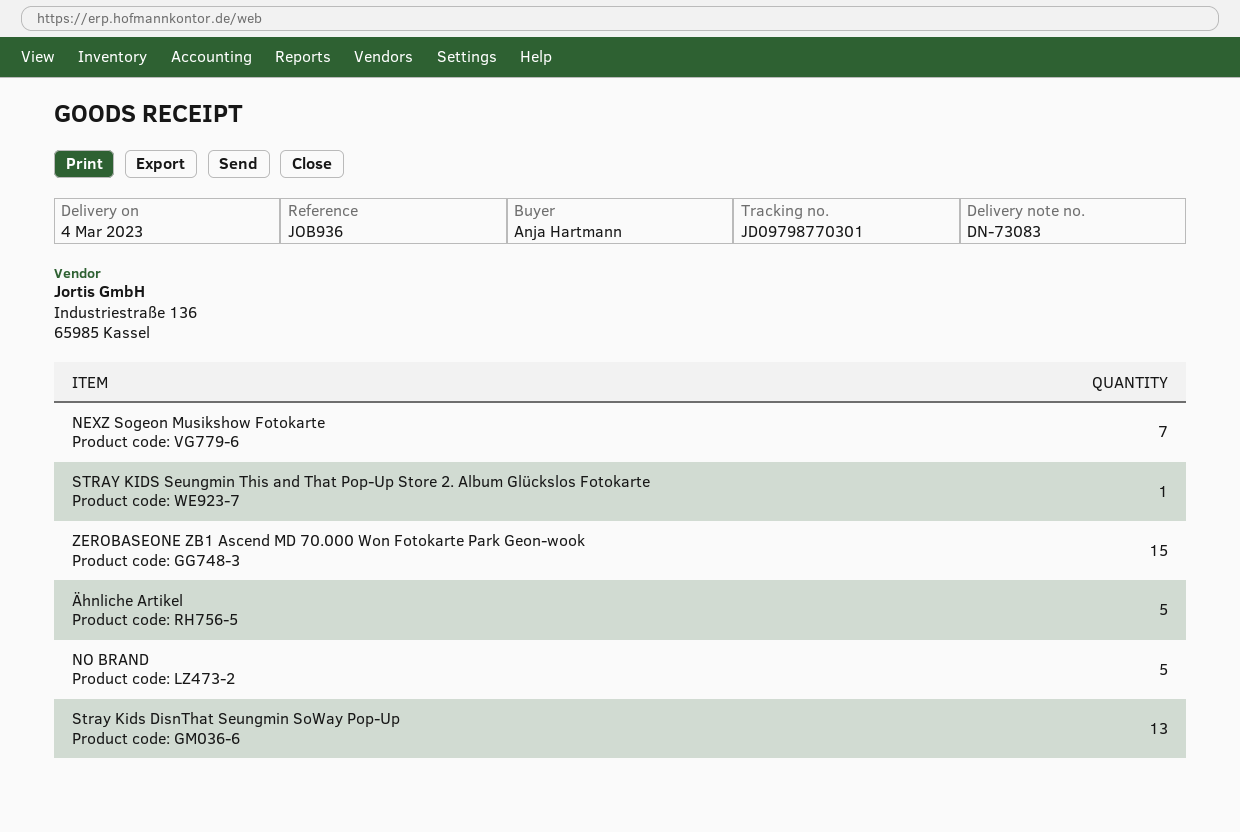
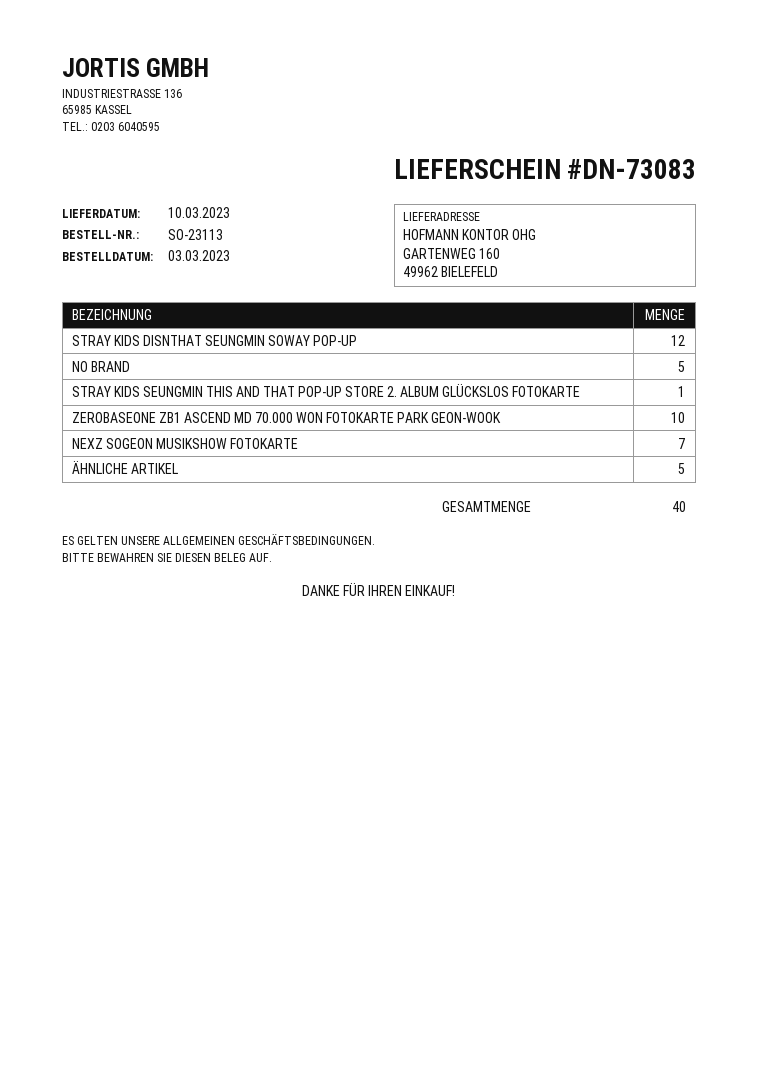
delivery date: 2023-03-04 -> 2023-03-10
ZEROBASEONE ZB1 Ascend MD 70.000 Won Fotokarte Park Geon-wook: 15 -> 10
Stray Kids DisnThat Seungmin SoWay Pop-Up: 13 -> 12

